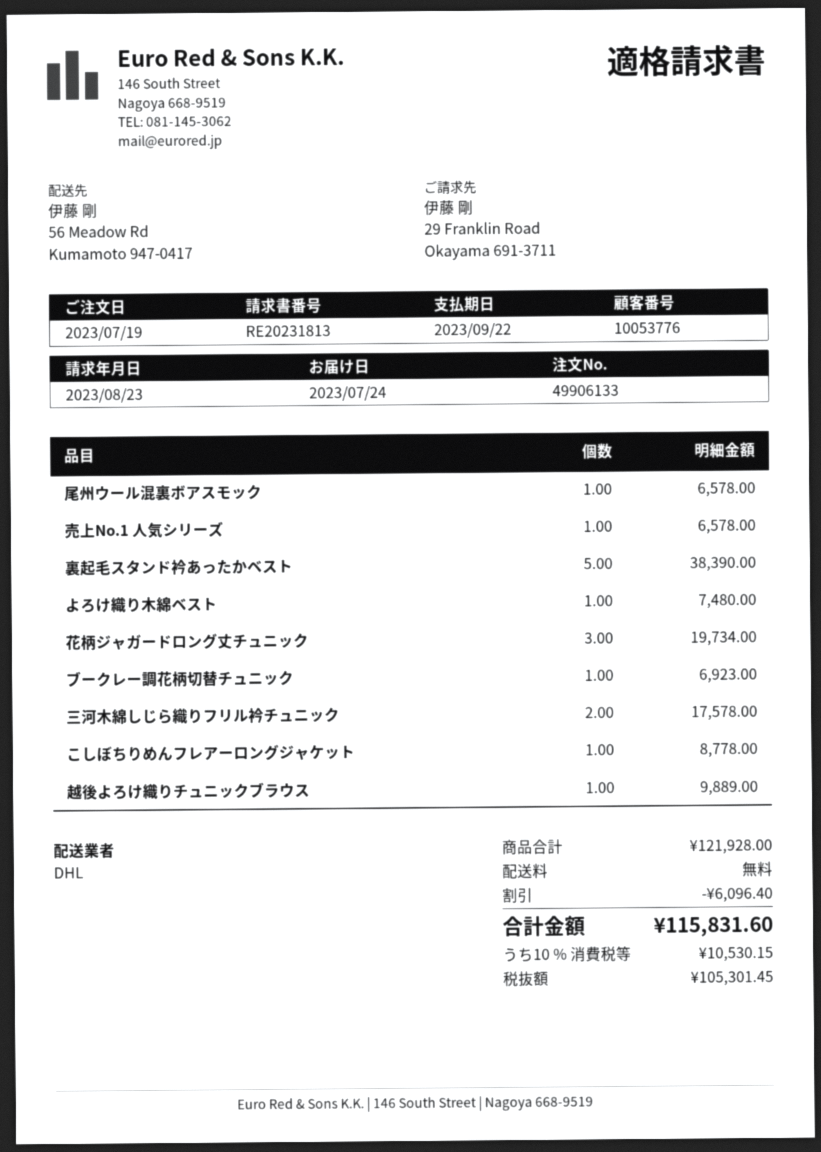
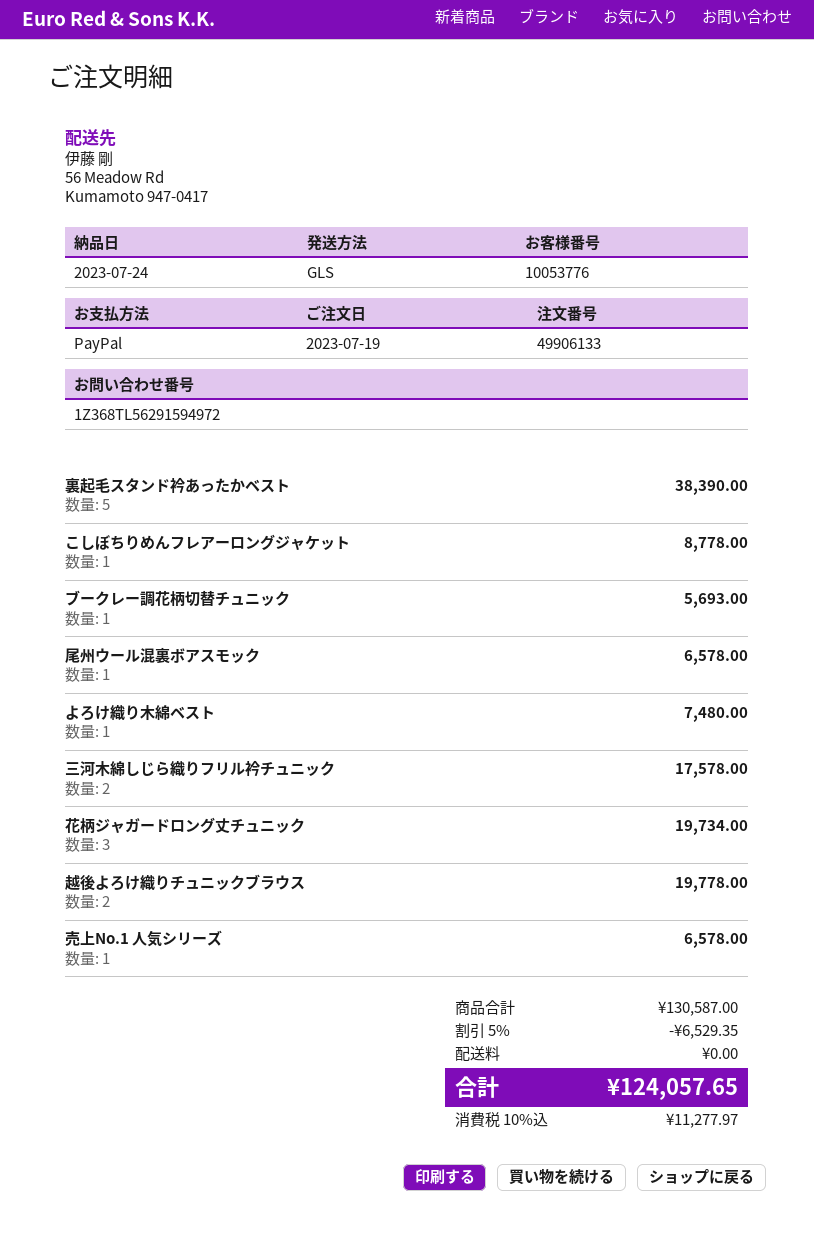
shipping method: DHL -> GLS
ブークレー調花柄切替チュニック: 1 for 6923.00 -> 1 for 5693.00
越後よろけ織りチュニックブラウス: 1 for 9889.00 -> 2 for 19778.00
subtotal: 121928.00 -> 130587.00
discount: 6096.40 -> 6529.35
tax: 10% = 10530.15 -> 10% = 11277.97
total: 115831.60 -> 124057.65

